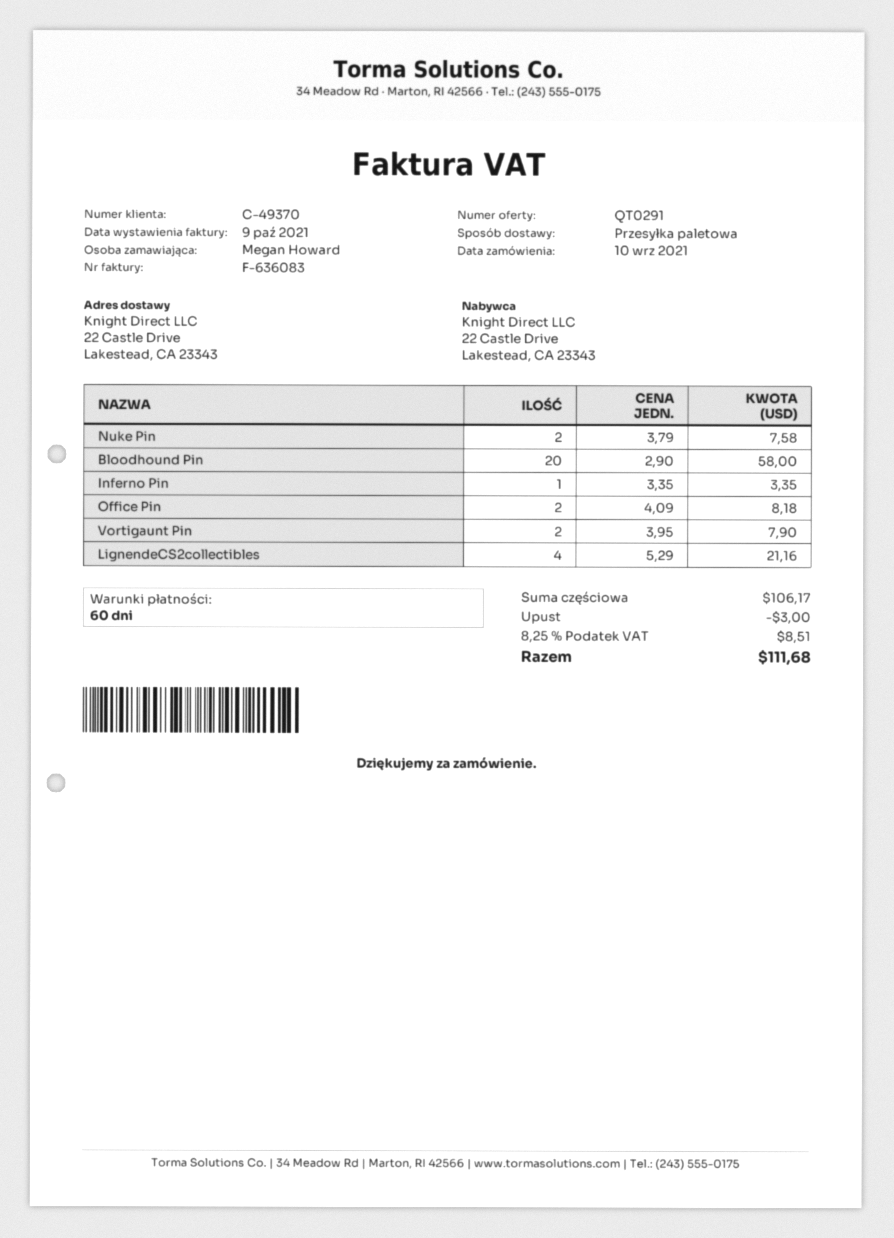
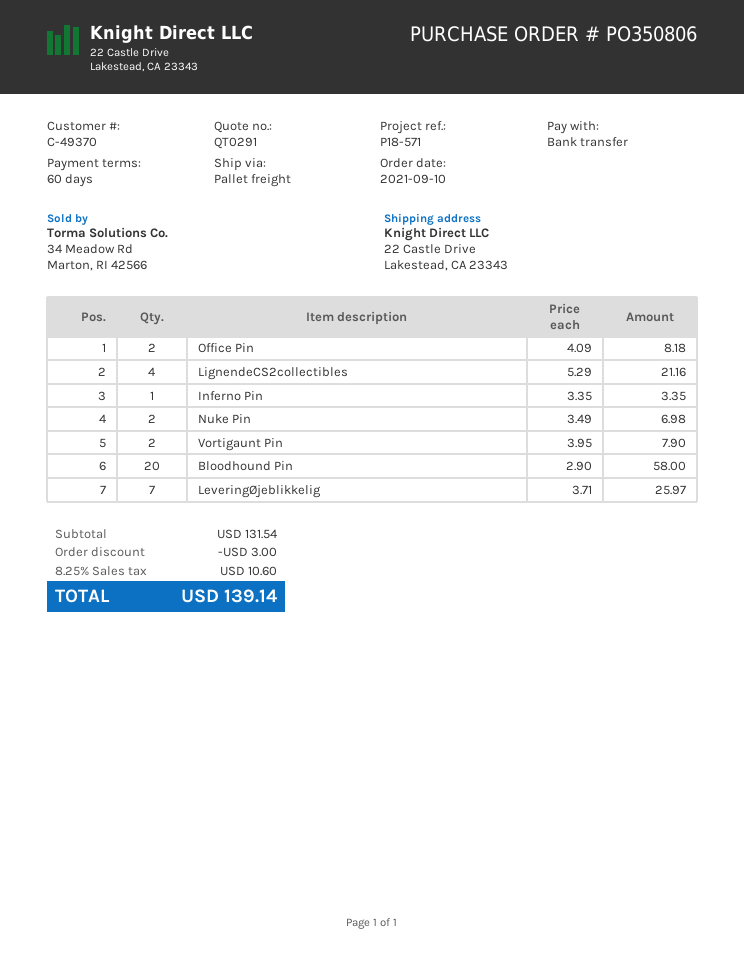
Nuke Pin: 2 x 3.79 = 7.58 -> 2 x 3.49 = 6.98
LeveringØjeblikkelig: none -> 7 x 3.71 = 25.97
subtotal: 106.17 -> 131.54
tax: 8.25% = 8.51 -> 8.25% = 10.60
total: 111.68 -> 139.14

